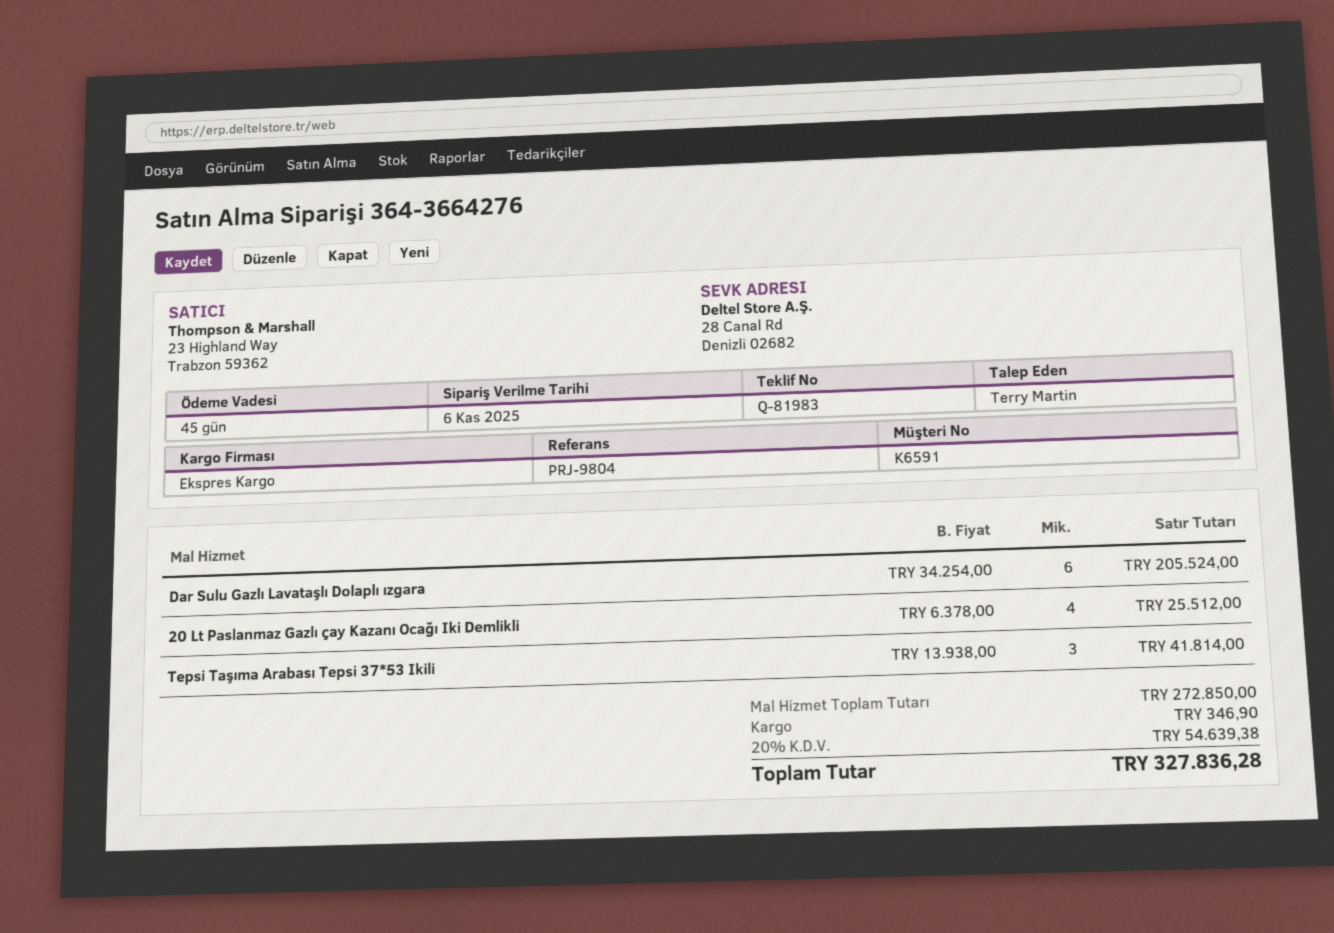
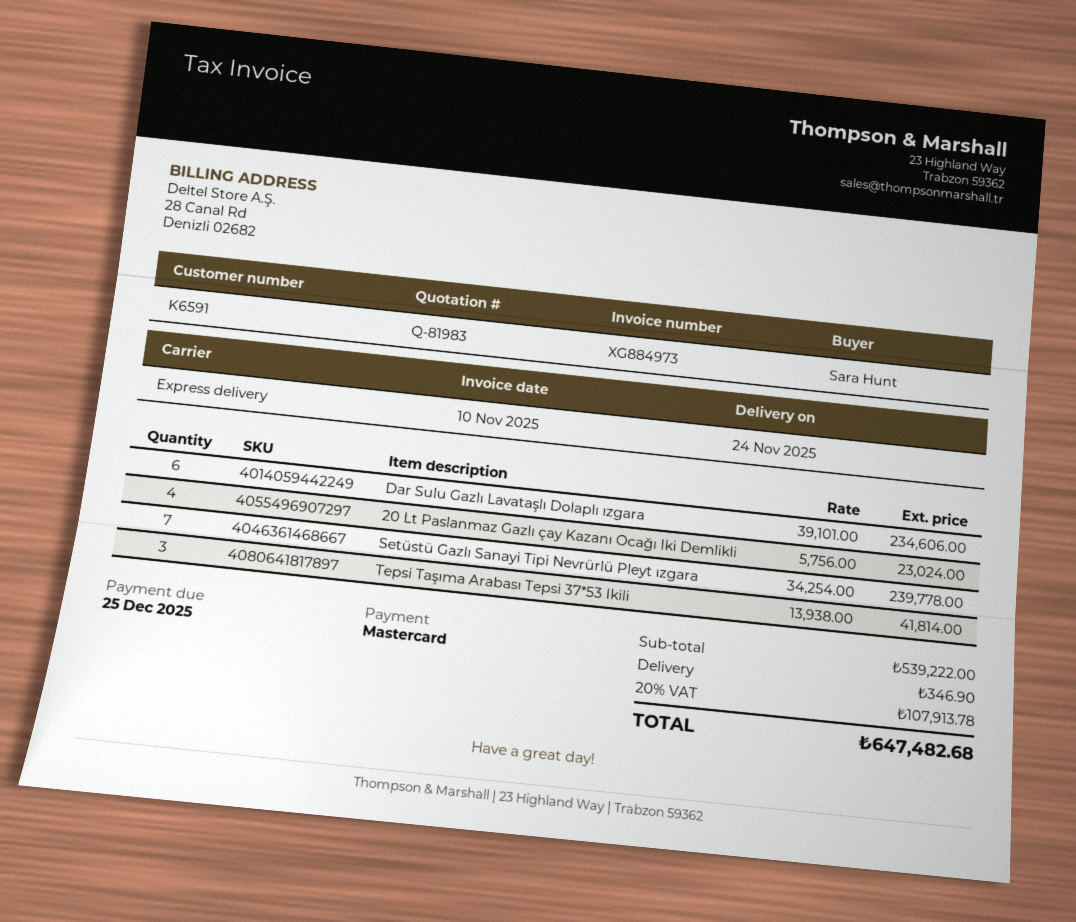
ordered by: Terry Martin -> Sara Hunt
Dar Sulu Gazlı Lavataşlı Dolaplı ızgara: 6 x 34254.00 = 205524.00 -> 6 x 39101.00 = 234606.00
20 Lt Paslanmaz Gazlı çay Kazanı Ocağı Iki Demlikli: 4 x 6378.00 = 25512.00 -> 4 x 5756.00 = 23024.00
Setüstü Gazlı Sanayi Tipi Nevrürlü Pleyt ızgara: none -> 7 x 34254.00 = 239778.00
subtotal: 272850.00 -> 539222.00
tax: 20% = 54639.38 -> 20% = 107913.78
total: 327836.28 -> 647482.68

